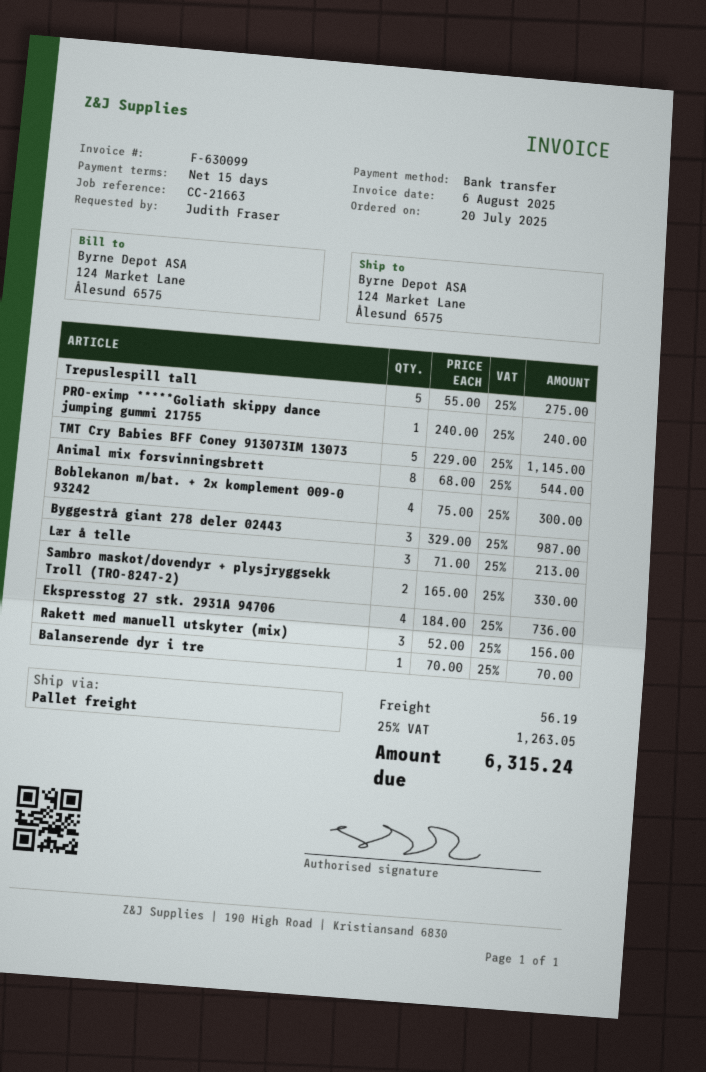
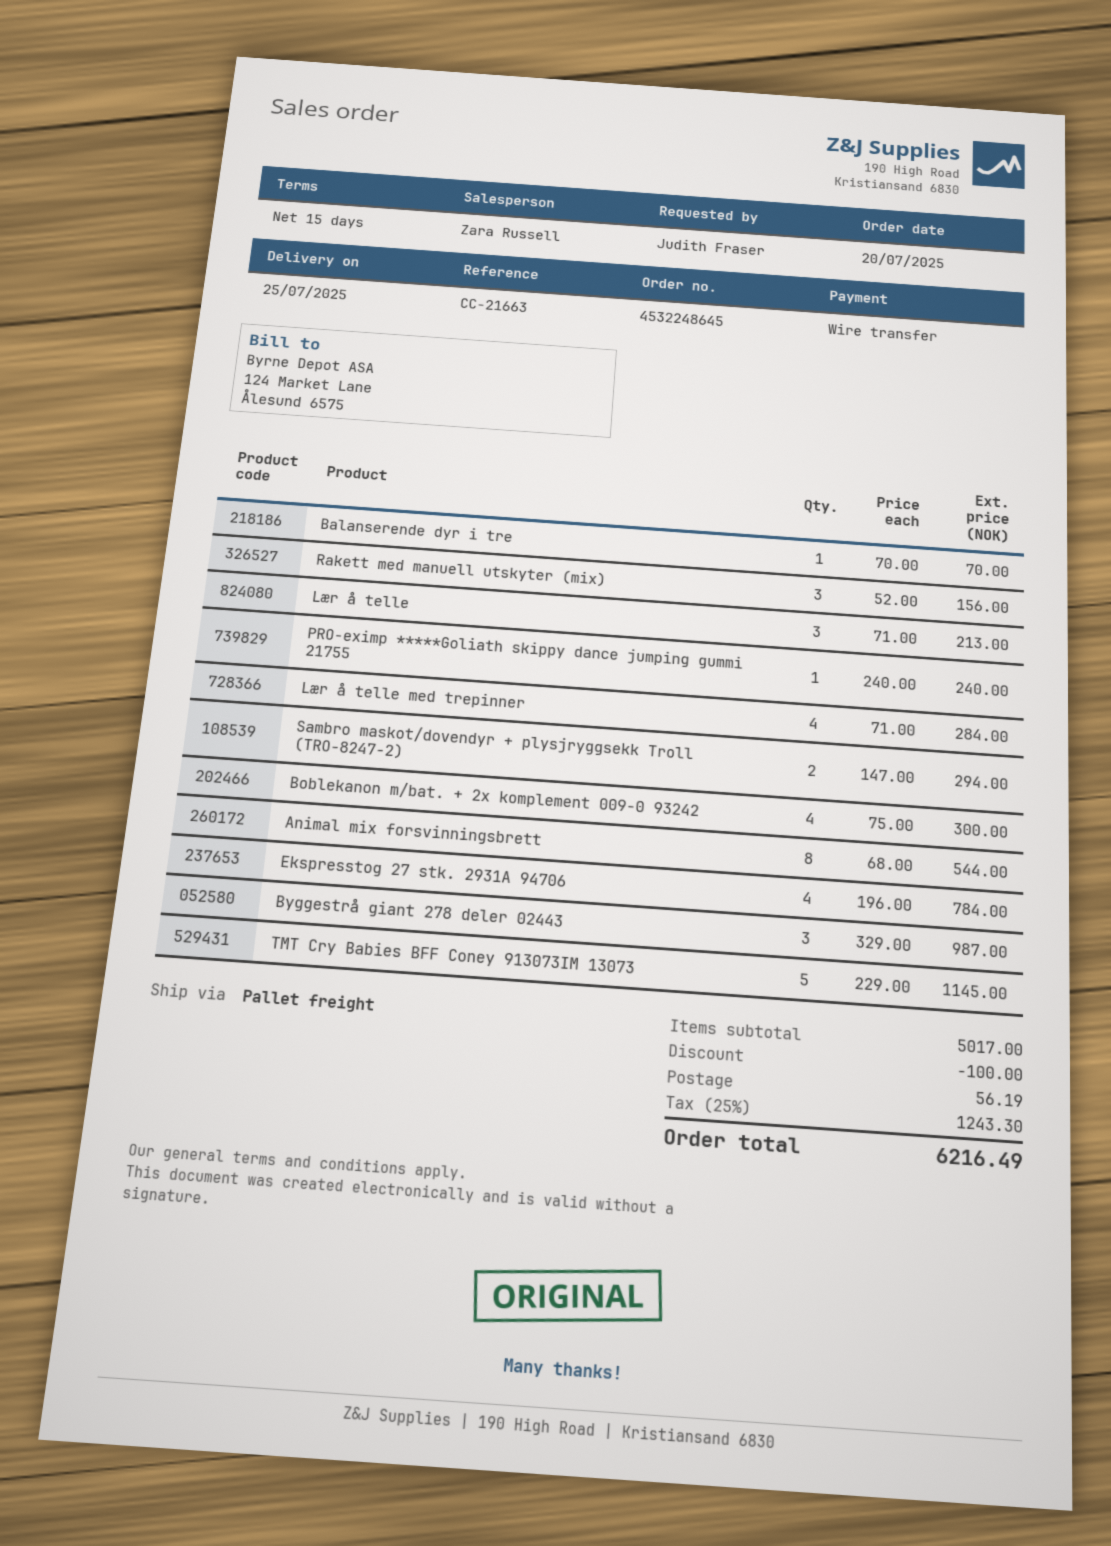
Trepuslespill tall: 5 x 55.00 = 275.00 -> none
Sambro maskot/dovendyr + plysjryggsekk Troll (TRO-8247-2): 2 x 165.00 = 330.00 -> 2 x 147.00 = 294.00
Ekspresstog 27 stk. 2931A 94706: 4 x 184.00 = 736.00 -> 4 x 196.00 = 784.00
Lær å telle med trepinner: none -> 4 x 71.00 = 284.00
discount: none -> 100.00
tax: 25% = 1263.05 -> 25% = 1243.30
total: 6315.24 -> 6216.49

